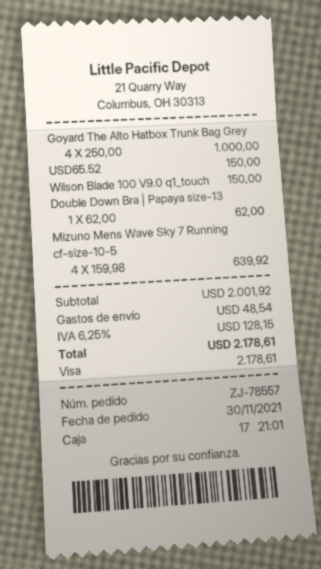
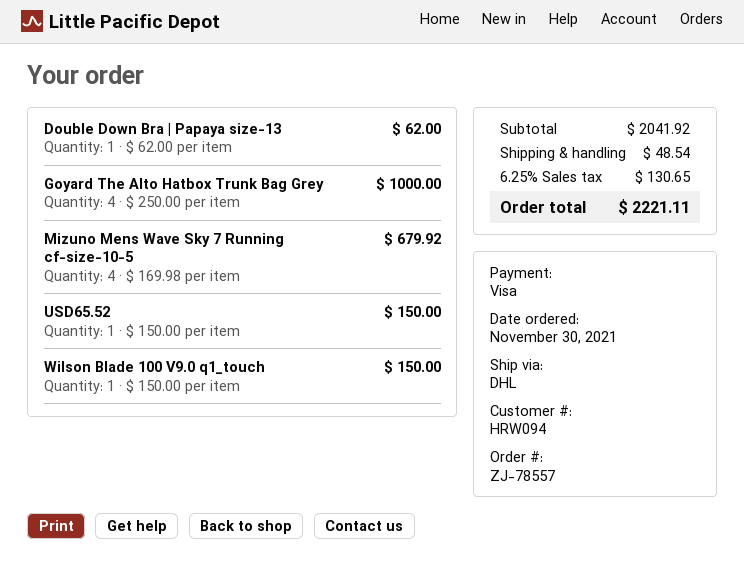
Mizuno Mens Wave Sky 7 Running cf-size-10-5: 4 x 159.98 = 639.92 -> 4 x 169.98 = 679.92
subtotal: 2001.92 -> 2041.92
tax: 6.25% = 128.15 -> 6.25% = 130.65
total: 2178.61 -> 2221.11

